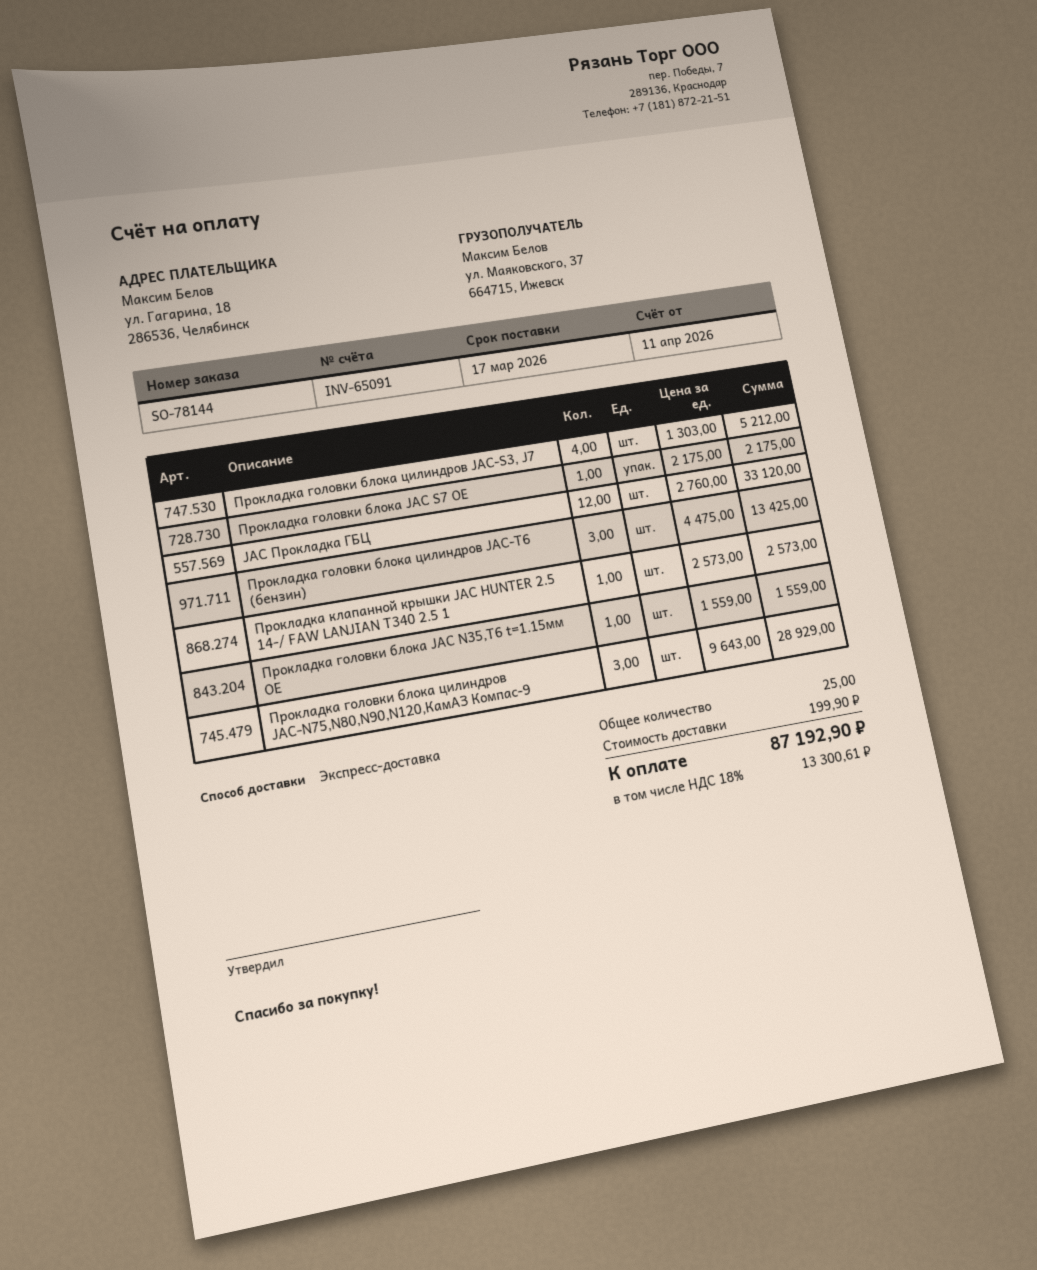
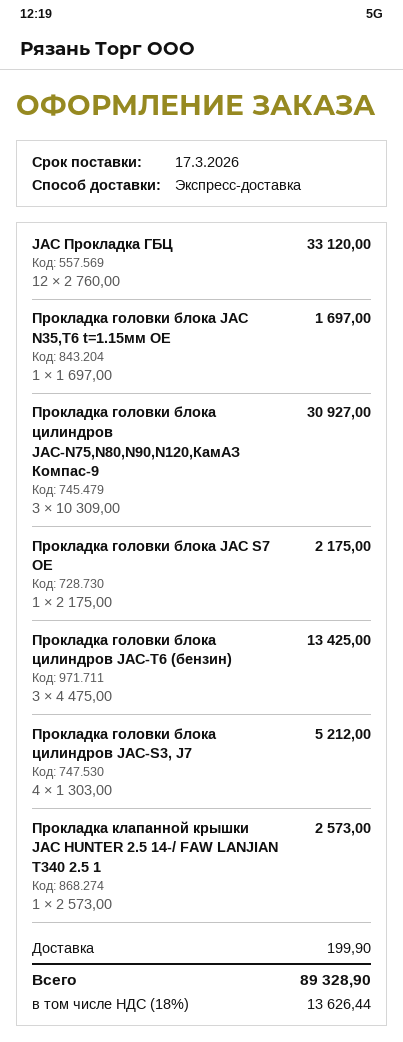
Прокладка головки блока JAC N35,T6 t=1.15мм OE: 1 x 1559.00 = 1559.00 -> 1 x 1697.00 = 1697.00
Прокладка головки блока цилиндров JAC-N75,N80,N90,N120,КамАЗ Компас-9: 3 x 9643.00 = 28929.00 -> 3 x 10309.00 = 30927.00
tax: 18% = 13300.61 -> 18% = 13626.44
total: 87192.90 -> 89328.90

